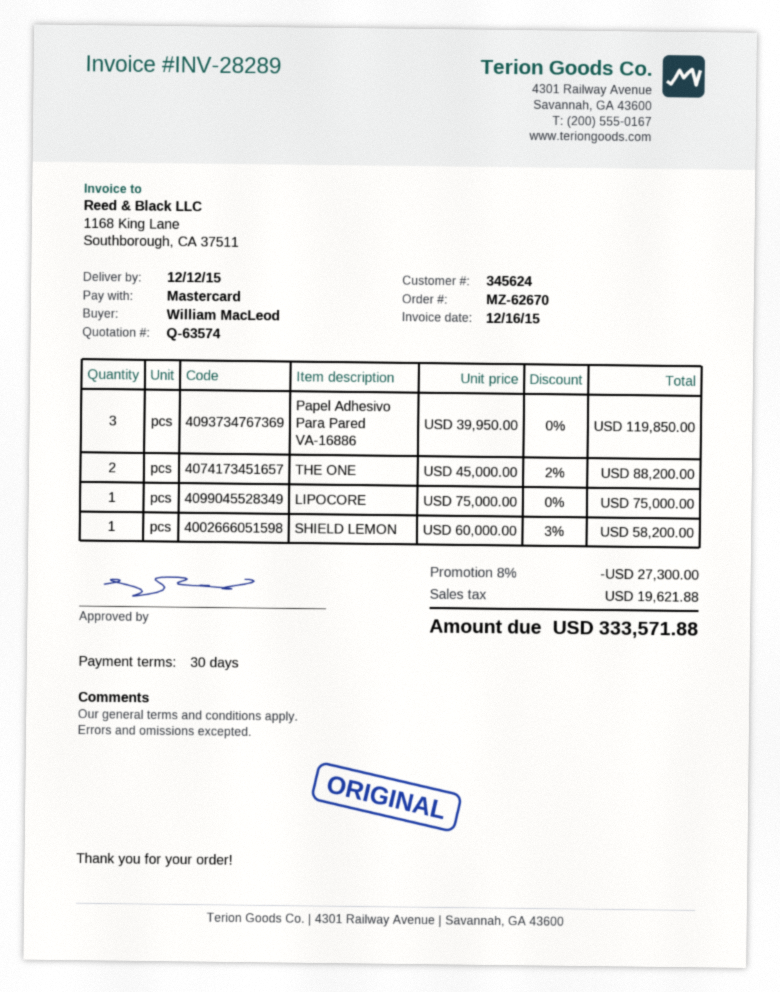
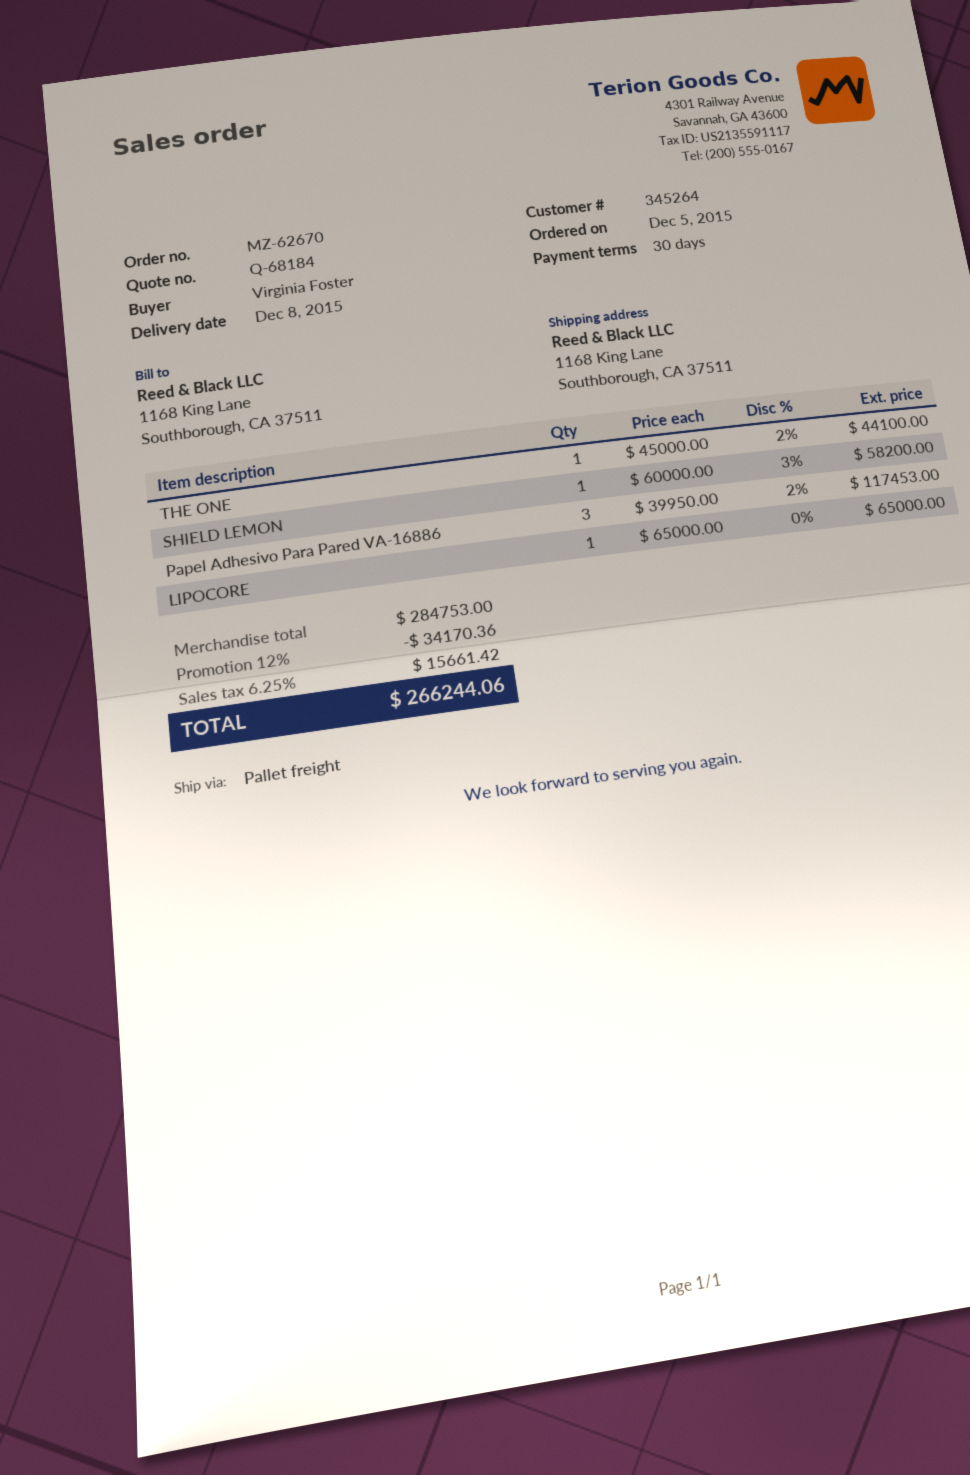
quote number: Q-63574 -> Q-68184
delivery date: 2015-12-12 -> 2015-12-08
customer number: 345624 -> 345264
ordered by: William MacLeod -> Virginia Foster
Papel Adhesivo Para Pared VA-16886: 3 x 39950.00 = 119850.00 -> 3 x 39950.00 - 2% = 117453.00
THE ONE: 2 x 45000.00 - 2% = 88200.00 -> 1 x 45000.00 - 2% = 44100.00
LIPOCORE: 1 x 75000.00 = 75000.00 -> 1 x 65000.00 = 65000.00
discount: 8% = 27300.00 -> 12% = 34170.36
tax: 19621.88 -> 15661.42
total: 333571.88 -> 266244.06

